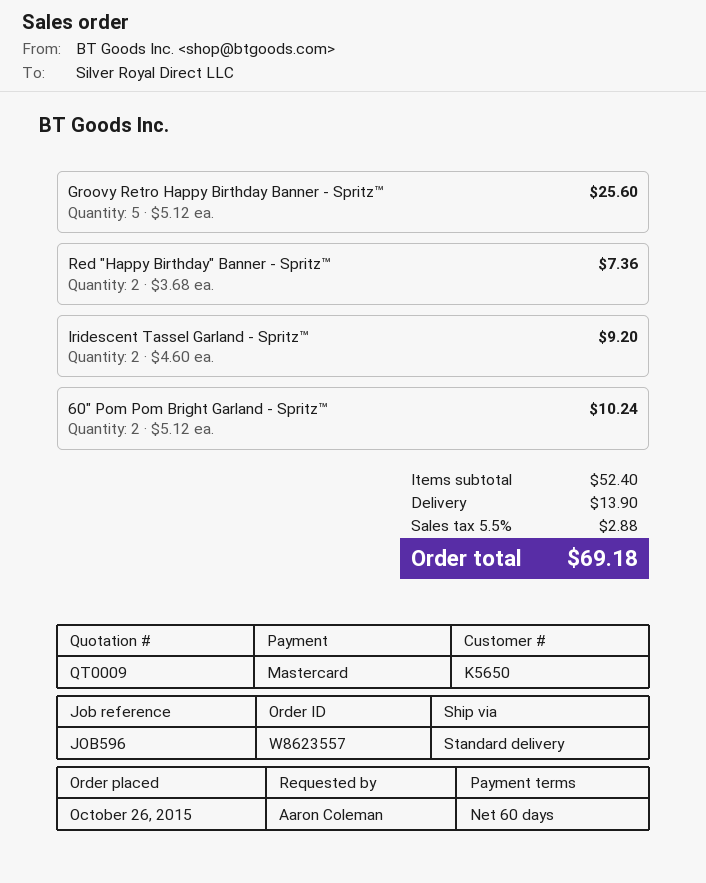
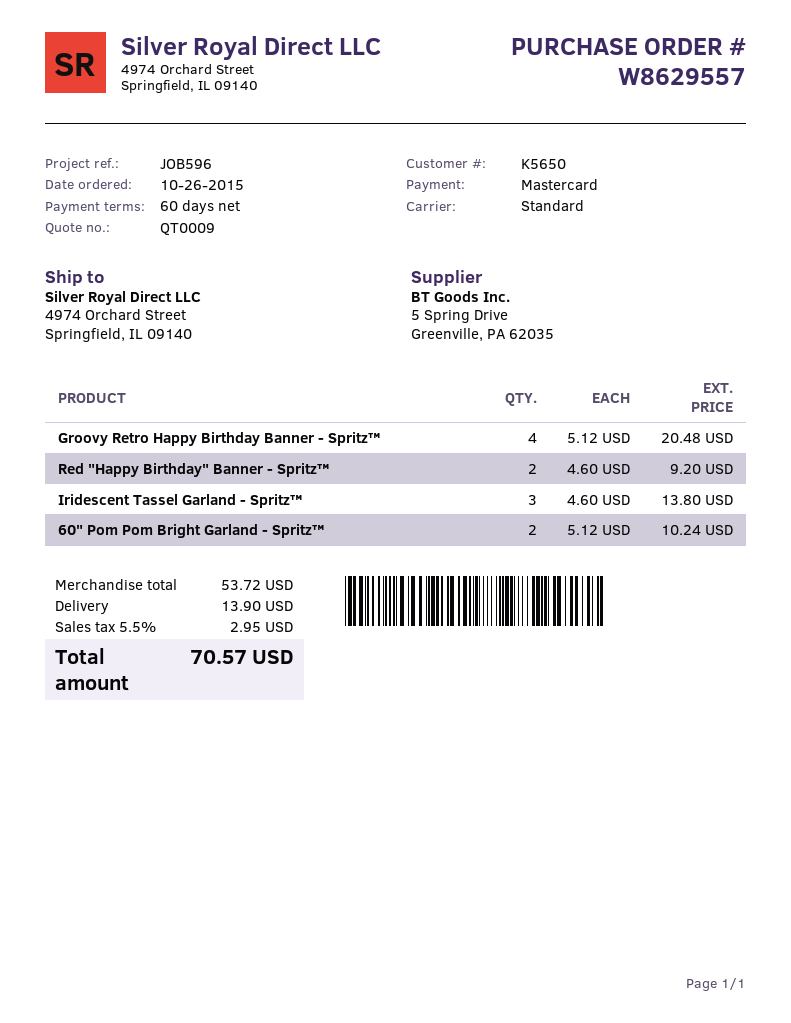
order number: W8623557 -> W8629557
Groovy Retro Happy Birthday Banner - Spritz™: 5 x 5.12 = 25.60 -> 4 x 5.12 = 20.48
Red "Happy Birthday" Banner - Spritz™: 2 x 3.68 = 7.36 -> 2 x 4.60 = 9.20
Iridescent Tassel Garland - Spritz™: 2 x 4.60 = 9.20 -> 3 x 4.60 = 13.80
subtotal: 52.40 -> 53.72
tax: 5.5% = 2.88 -> 5.5% = 2.95
total: 69.18 -> 70.57

